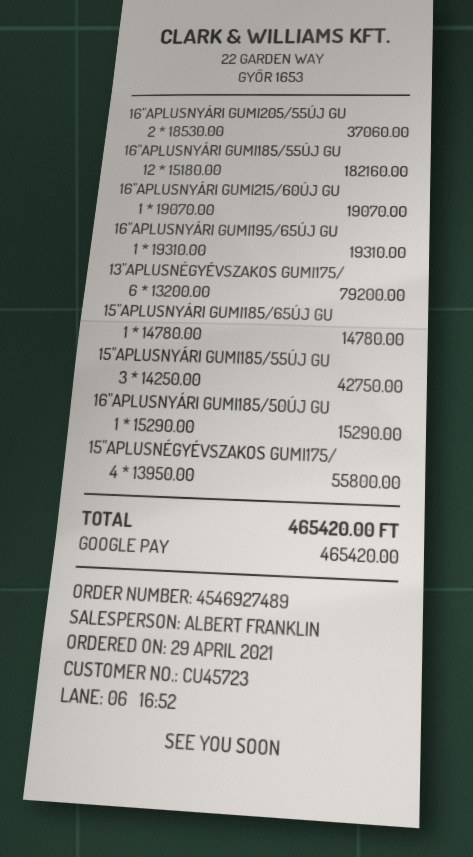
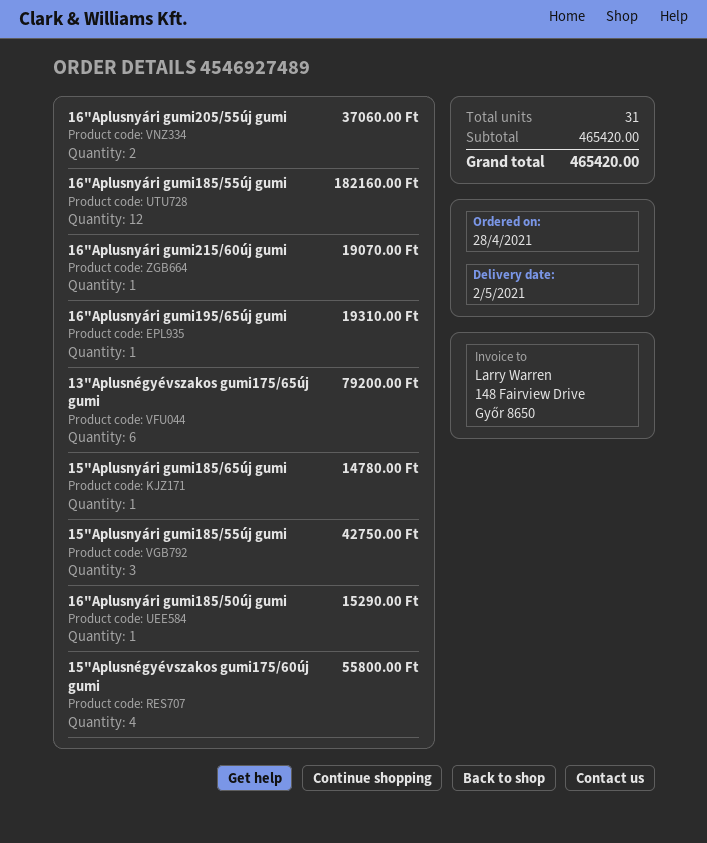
order date: 2021-04-29 -> 2021-04-28

